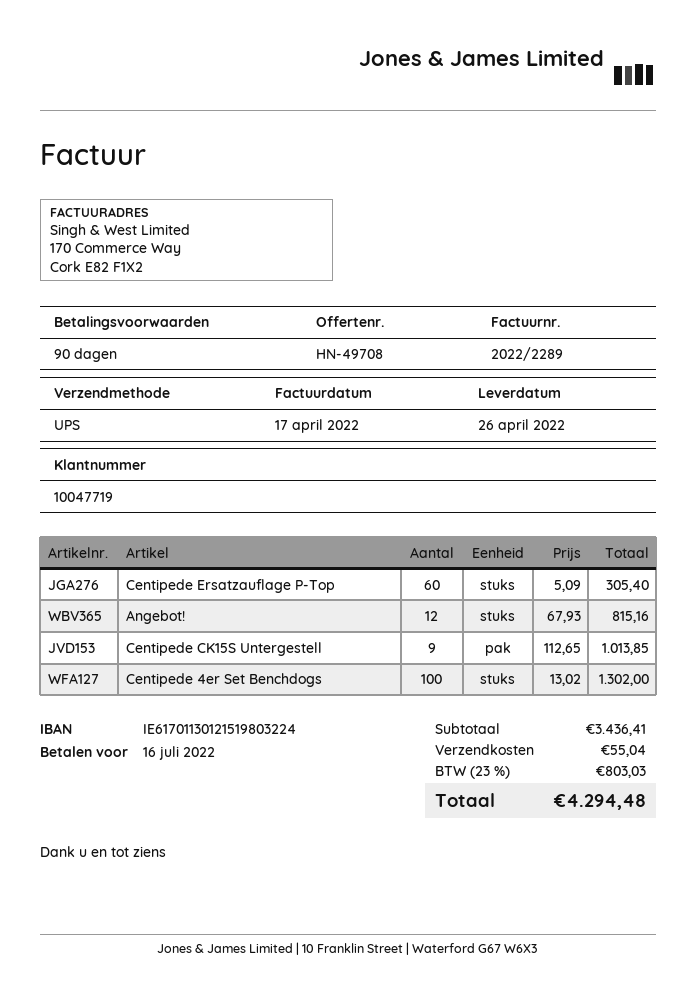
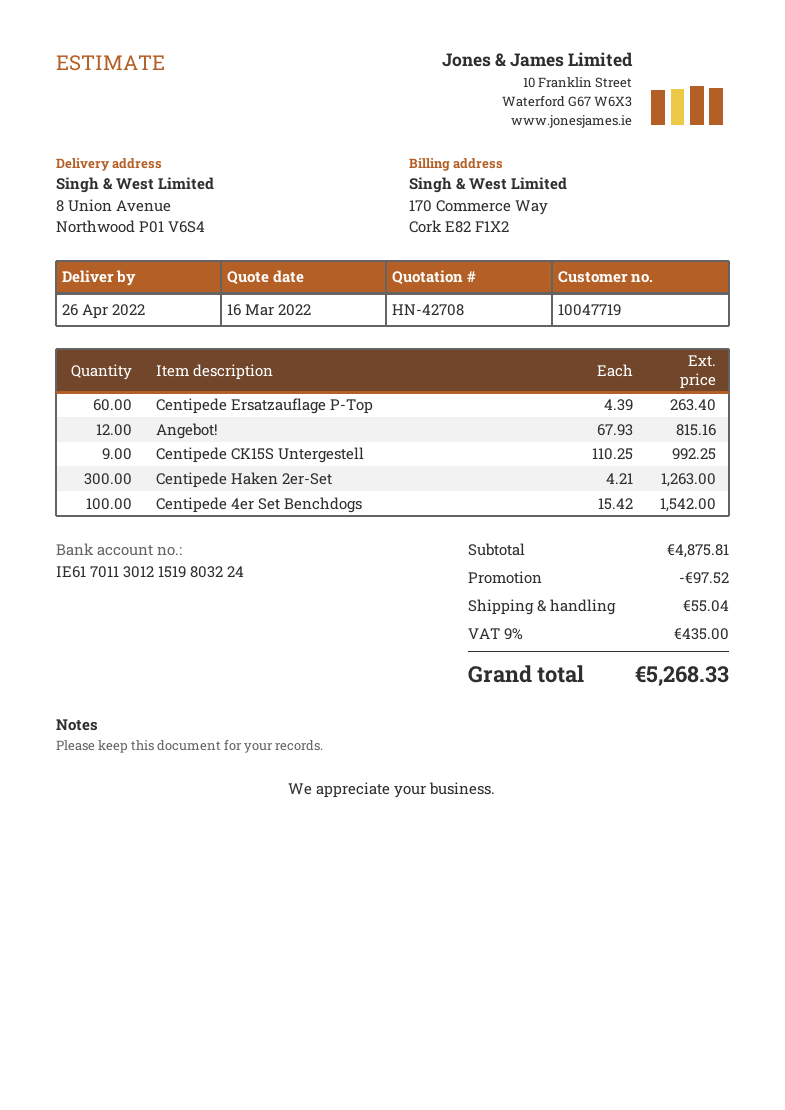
quote number: HN-49708 -> HN-42708
Centipede Ersatzauflage P-Top: 60 x 5.09 = 305.40 -> 60 x 4.39 = 263.40
Centipede CK15S Untergestell: 9 x 112.65 = 1013.85 -> 9 x 110.25 = 992.25
Centipede 4er Set Benchdogs: 100 x 13.02 = 1302.00 -> 100 x 15.42 = 1542.00
Centipede Haken 2er-Set: none -> 300 x 4.21 = 1263.00
subtotal: 3436.41 -> 4875.81
discount: none -> 97.52
tax: 23% = 803.03 -> 9% = 435.00
total: 4294.48 -> 5268.33

